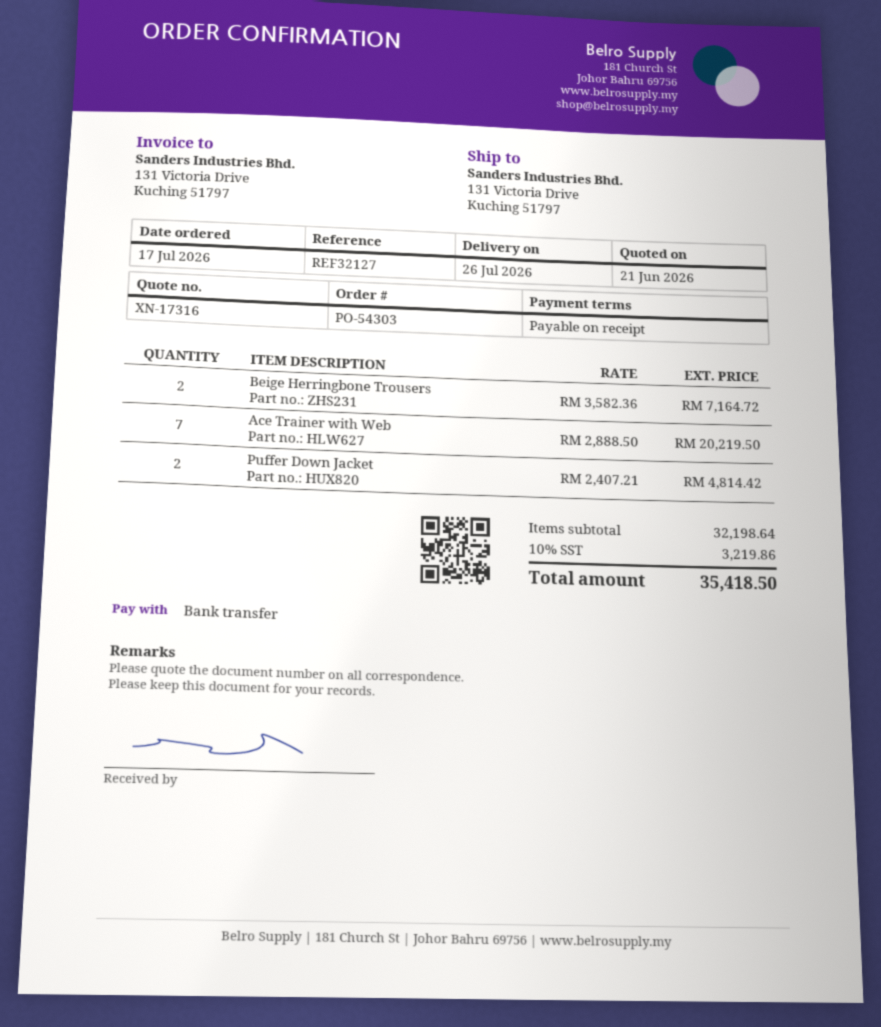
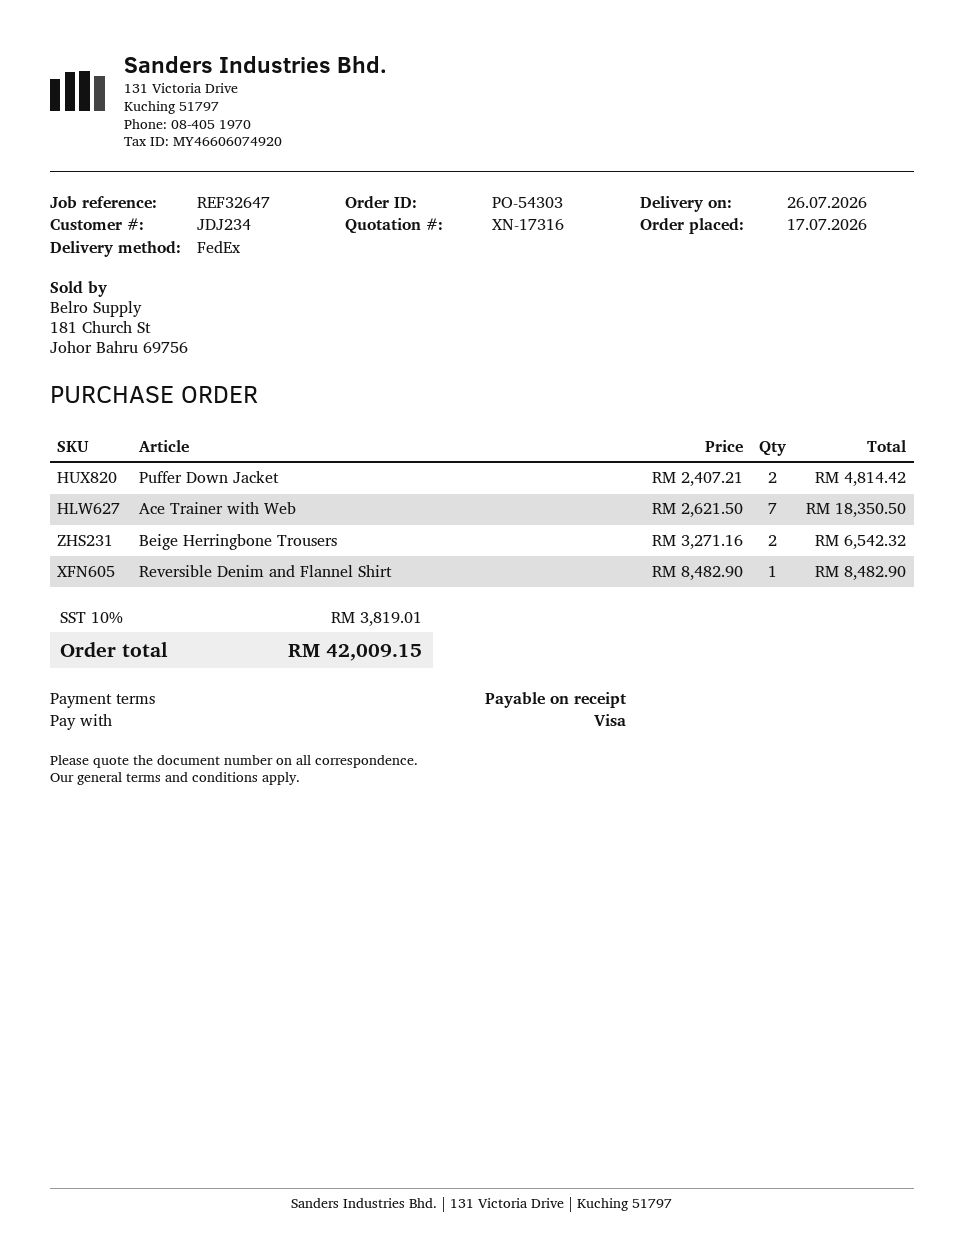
reference: REF32127 -> REF32647
payment method: bank transfer -> Visa
Beige Herringbone Trousers: 2 x 3582.36 = 7164.72 -> 2 x 3271.16 = 6542.32
Ace Trainer with Web: 7 x 2888.50 = 20219.50 -> 7 x 2621.50 = 18350.50
Reversible Denim and Flannel Shirt: none -> 1 x 8482.90 = 8482.90
tax: 10% = 3219.86 -> 10% = 3819.01
total: 35418.50 -> 42009.15

